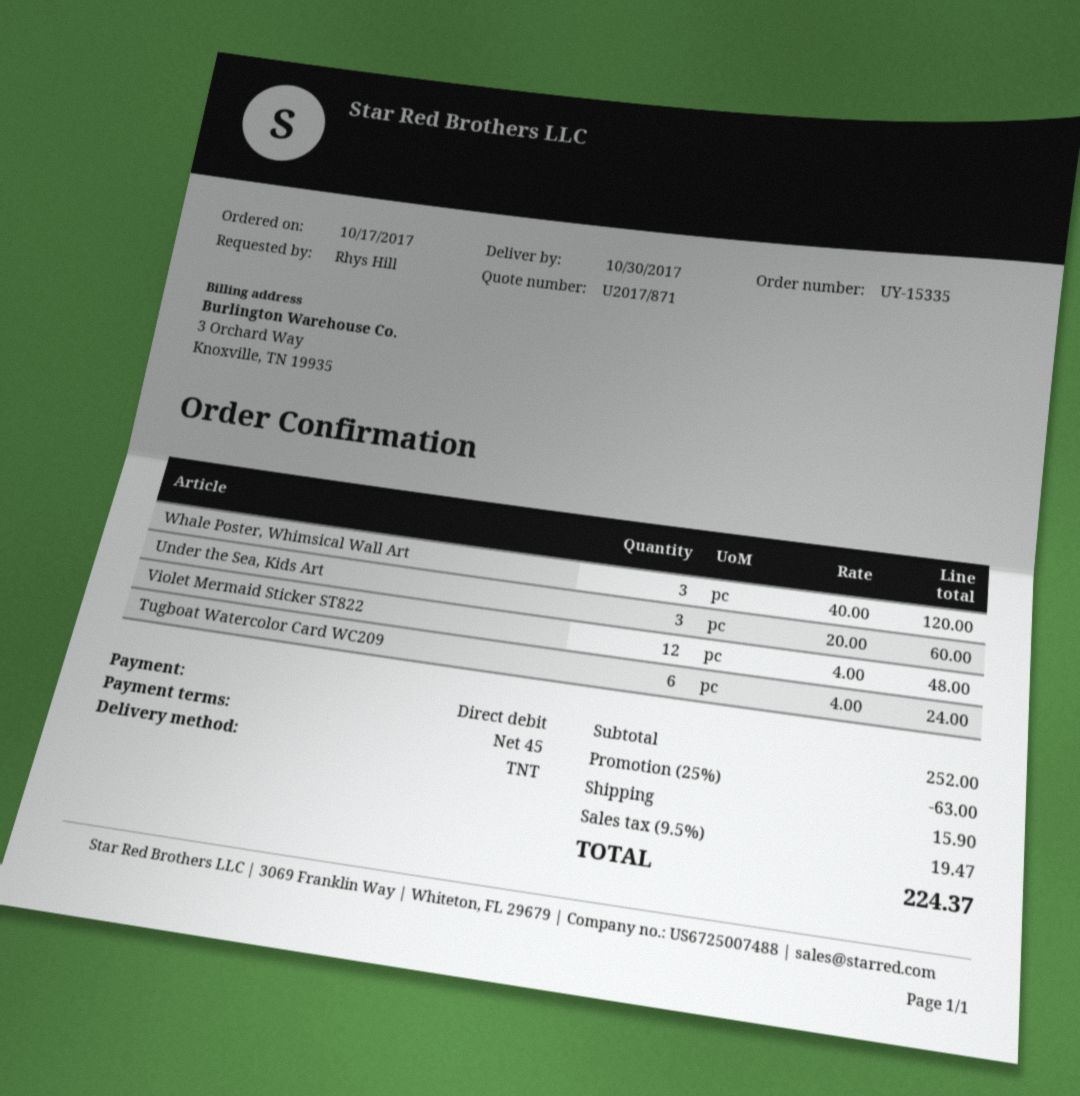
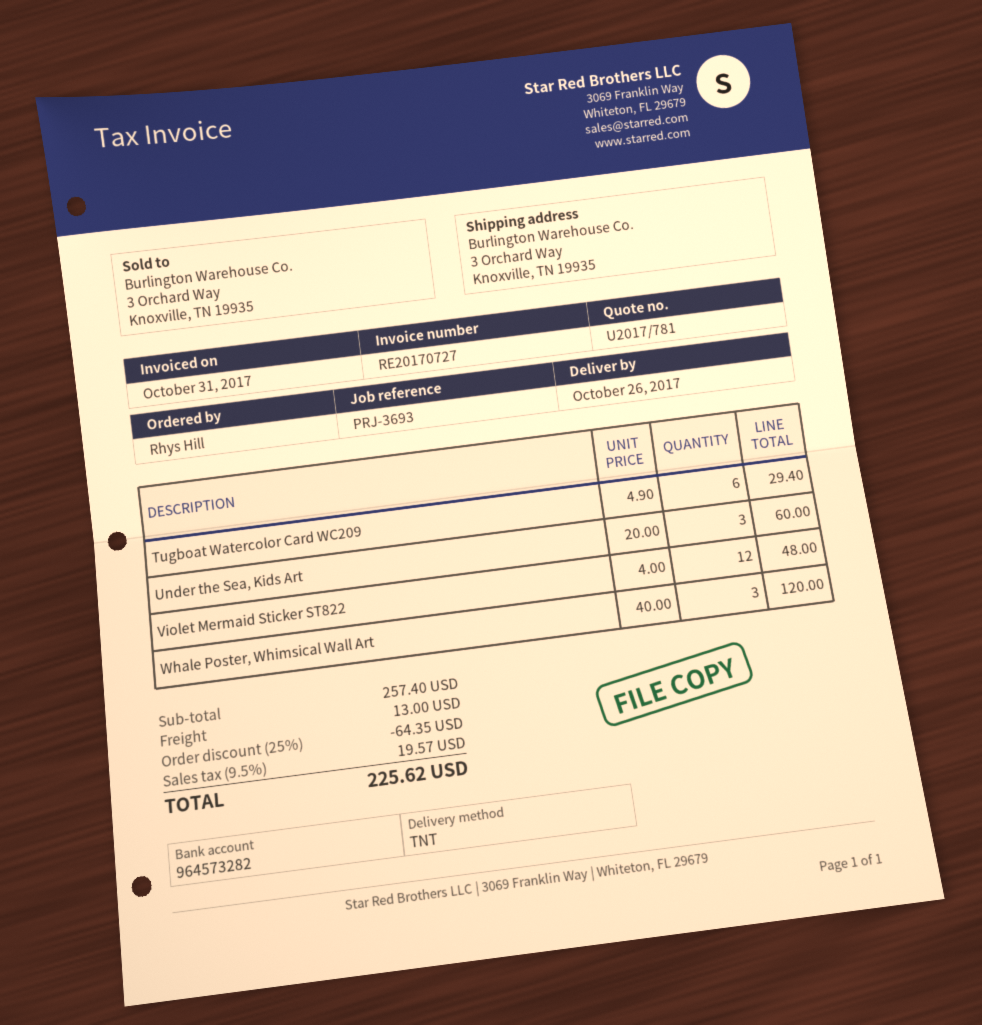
quote number: U2017/871 -> U2017/781
delivery date: 2017-10-30 -> 2017-10-26
Tugboat Watercolor Card WC209: 6 x 4.00 = 24.00 -> 6 x 4.90 = 29.40
subtotal: 252.00 -> 257.40
discount: 25% = 63.00 -> 25% = 64.35
shipping: 15.90 -> 13.00
tax: 9.5% = 19.47 -> 9.5% = 19.57
total: 224.37 -> 225.62

